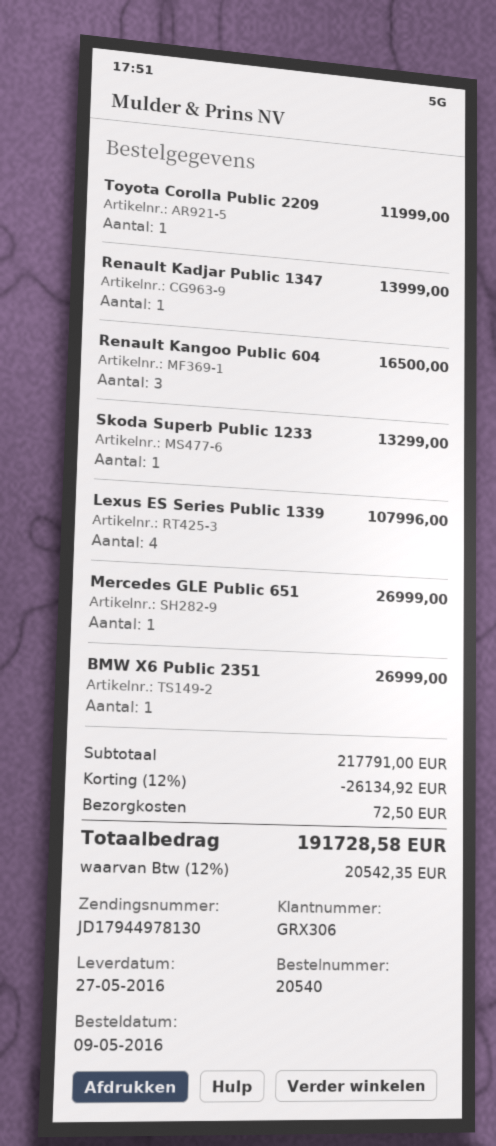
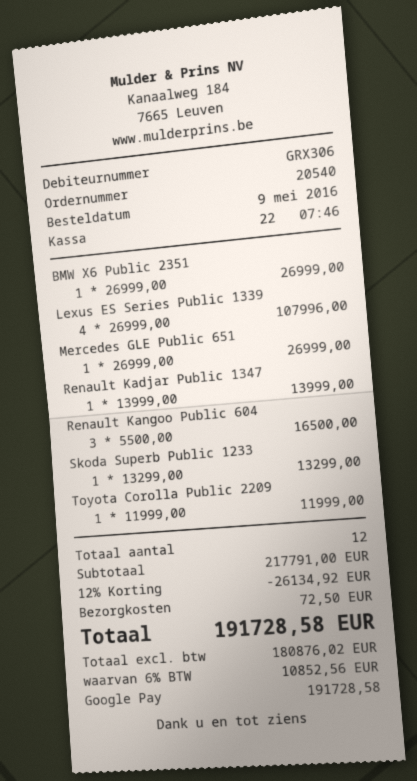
tax: 12% = 20542.35 -> 6% = 10852.56

